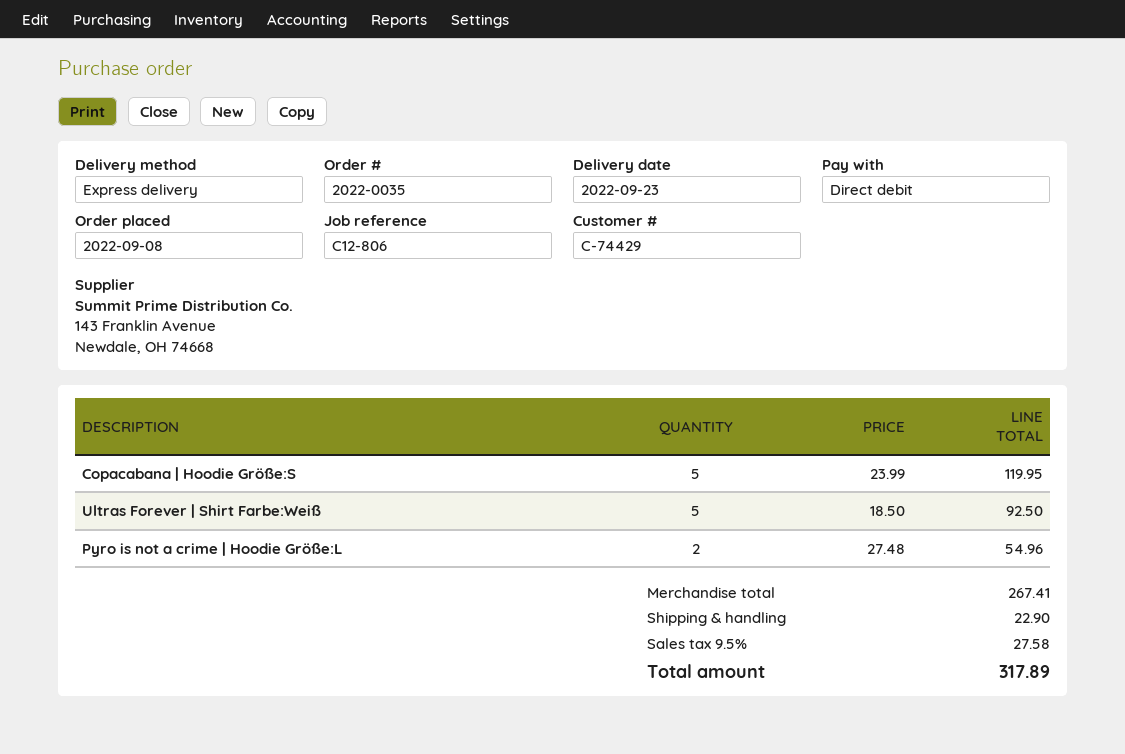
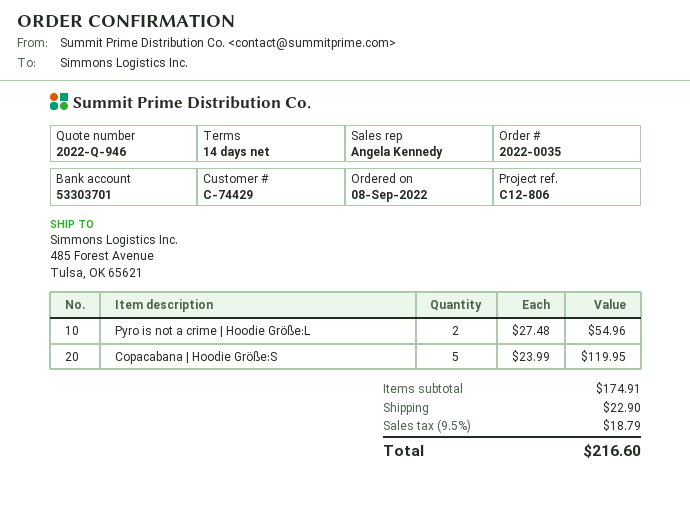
Ultras Forever | Shirt Farbe:Weiß: 5 x 18.50 = 92.50 -> none
subtotal: 267.41 -> 174.91
tax: 9.5% = 27.58 -> 9.5% = 18.79
total: 317.89 -> 216.60

